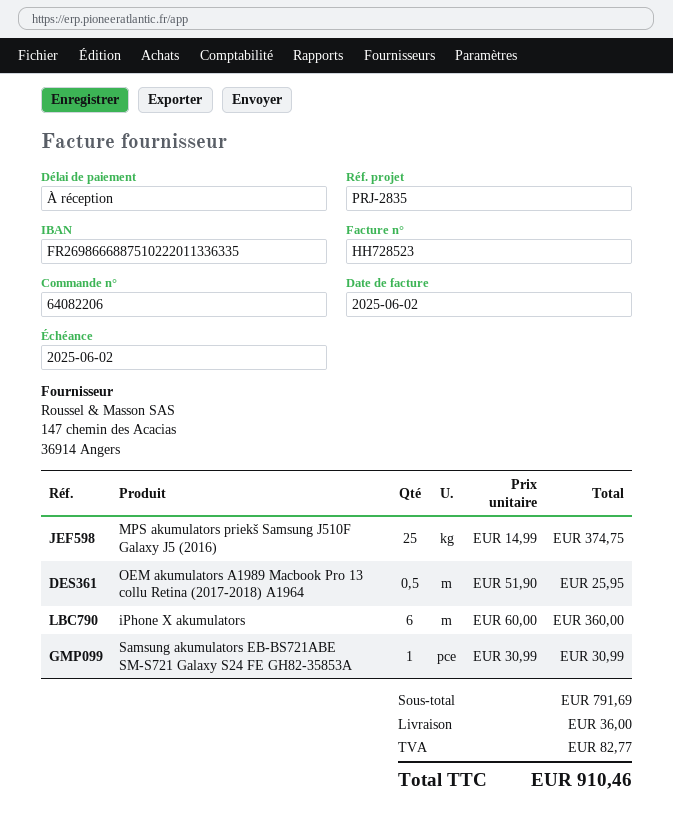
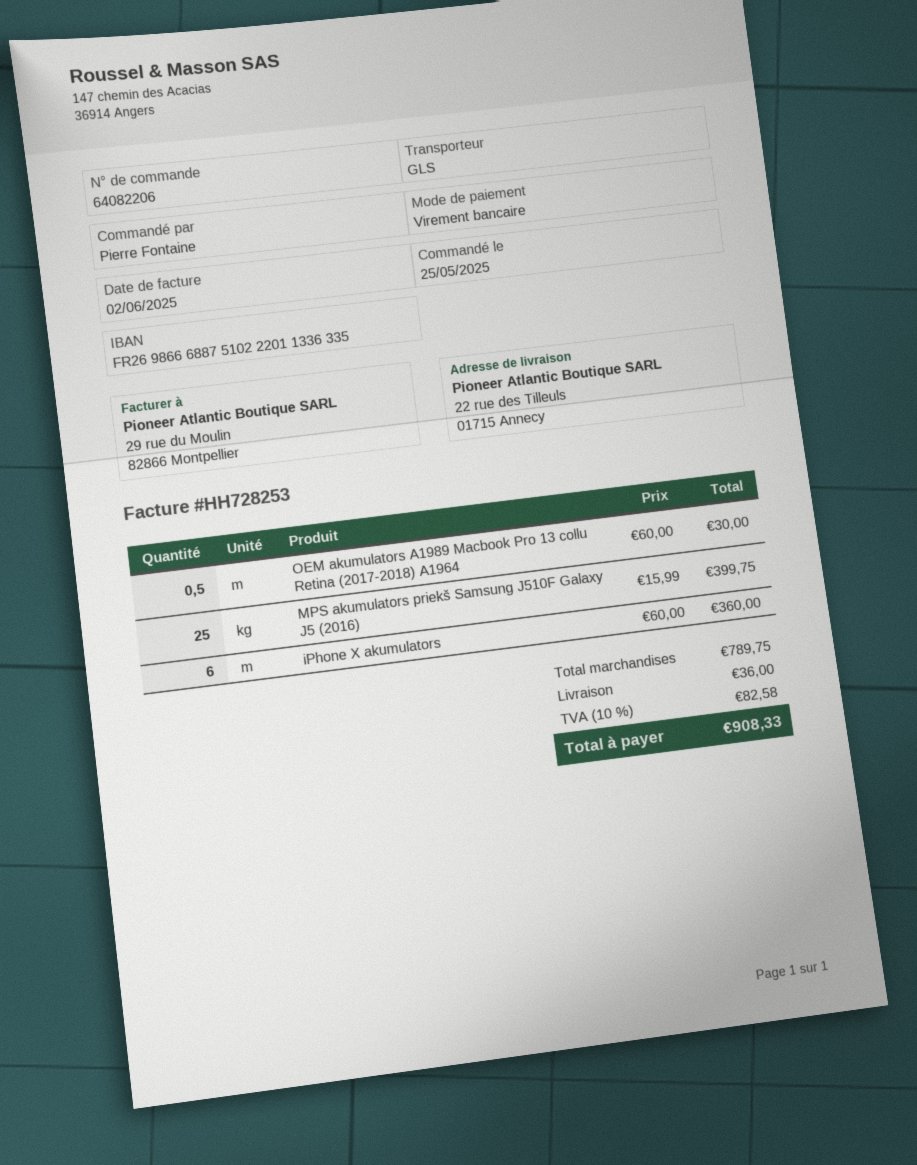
invoice number: HH728523 -> HH728253
MPS akumulators priekš Samsung J510F Galaxy J5 (2016): 25 x 14.99 = 374.75 -> 25 x 15.99 = 399.75
OEM akumulators A1989 Macbook Pro 13 collu Retina (2017-2018) A1964: 0.5 x 51.90 = 25.95 -> 0.5 x 60.00 = 30.00
Samsung akumulators EB-BS721ABE SM-S721 Galaxy S24 FE GH82-35853A: 1 x 30.99 = 30.99 -> none
subtotal: 791.69 -> 789.75
tax: 82.77 -> 82.58
total: 910.46 -> 908.33

